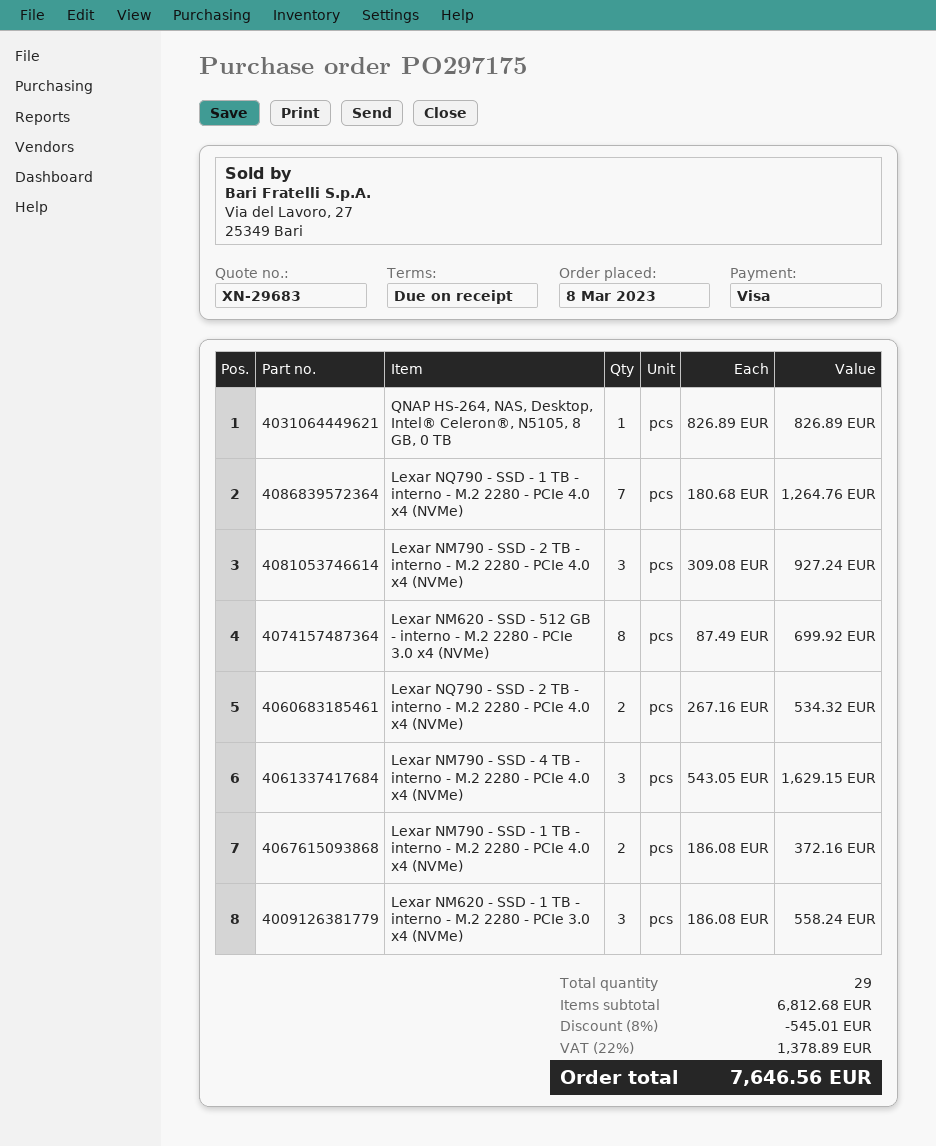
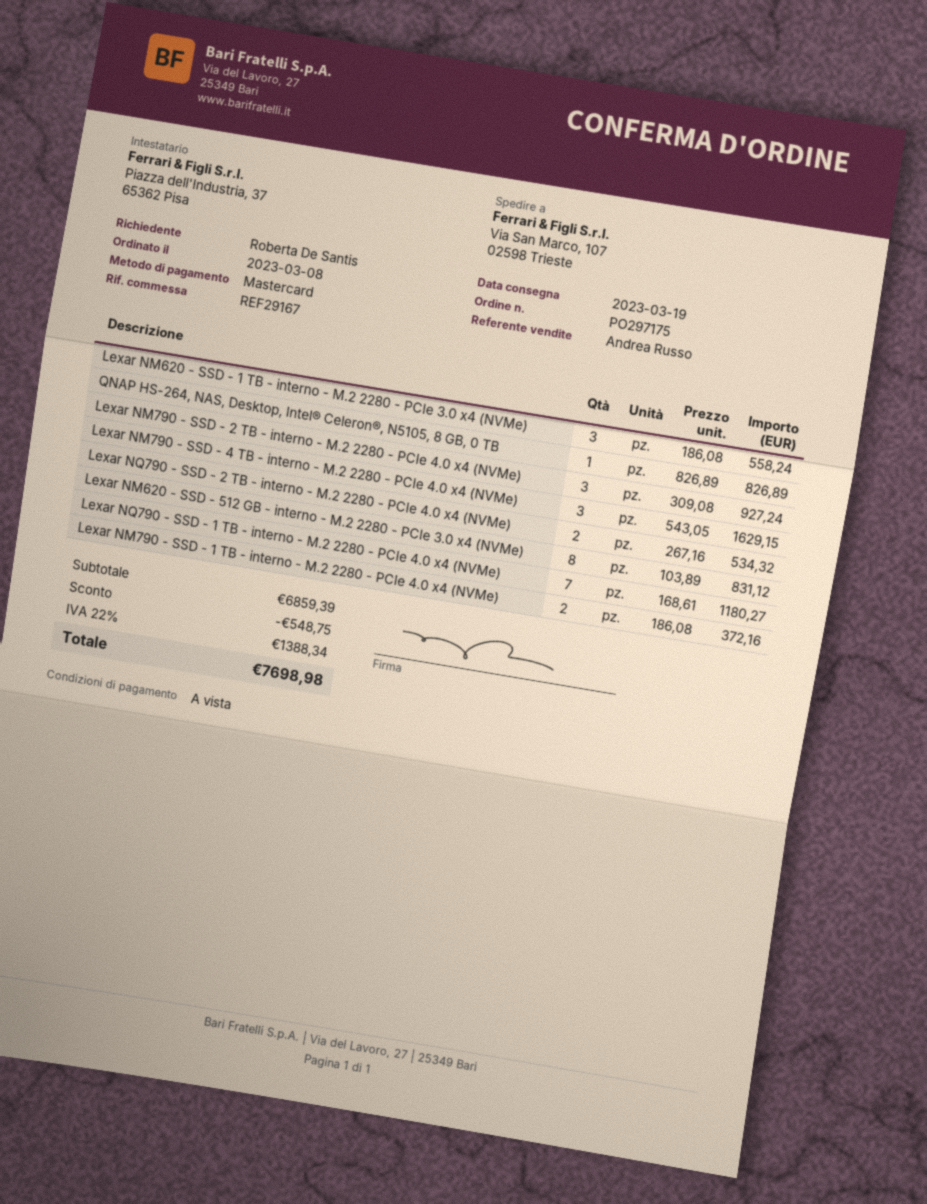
payment method: Visa -> Mastercard
Lexar NQ790 - SSD - 1 TB - interno - M.2 2280 - PCIe 4.0 x4 (NVMe): 7 x 180.68 = 1264.76 -> 7 x 168.61 = 1180.27
Lexar NM620 - SSD - 512 GB - interno - M.2 2280 - PCIe 3.0 x4 (NVMe): 8 x 87.49 = 699.92 -> 8 x 103.89 = 831.12
subtotal: 6812.68 -> 6859.39
discount: 545.01 -> 548.75
tax: 22% = 1378.89 -> 22% = 1388.34
total: 7646.56 -> 7698.98

